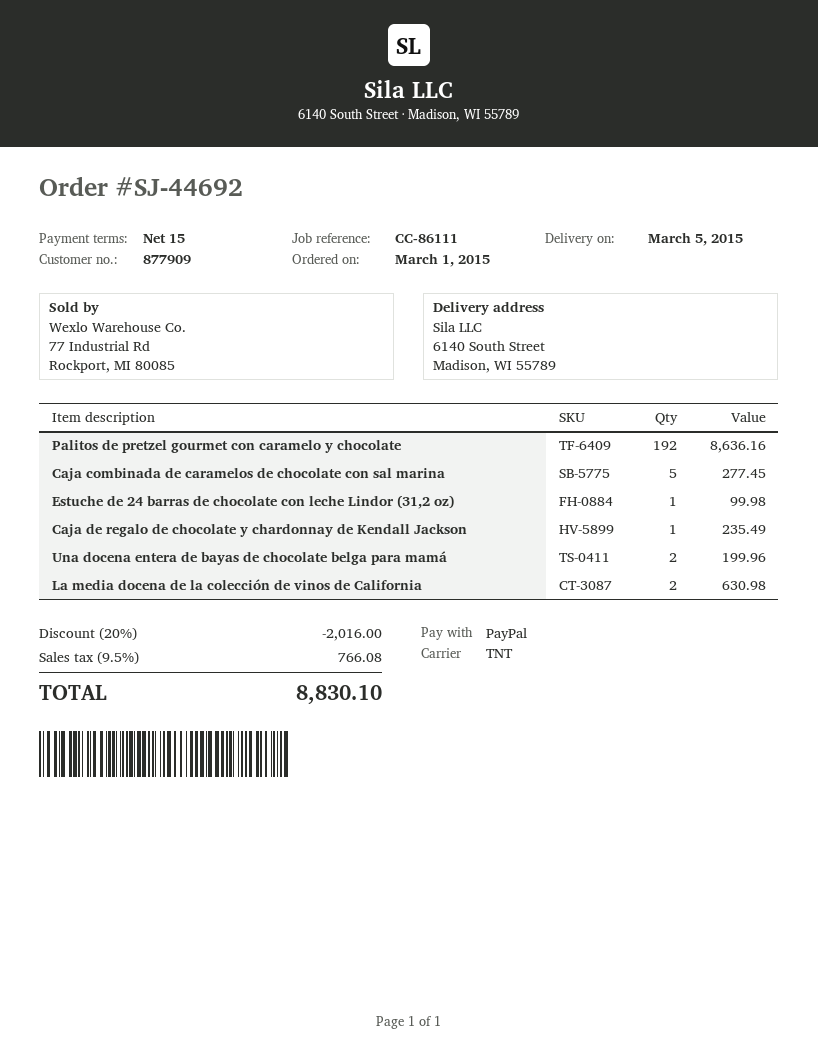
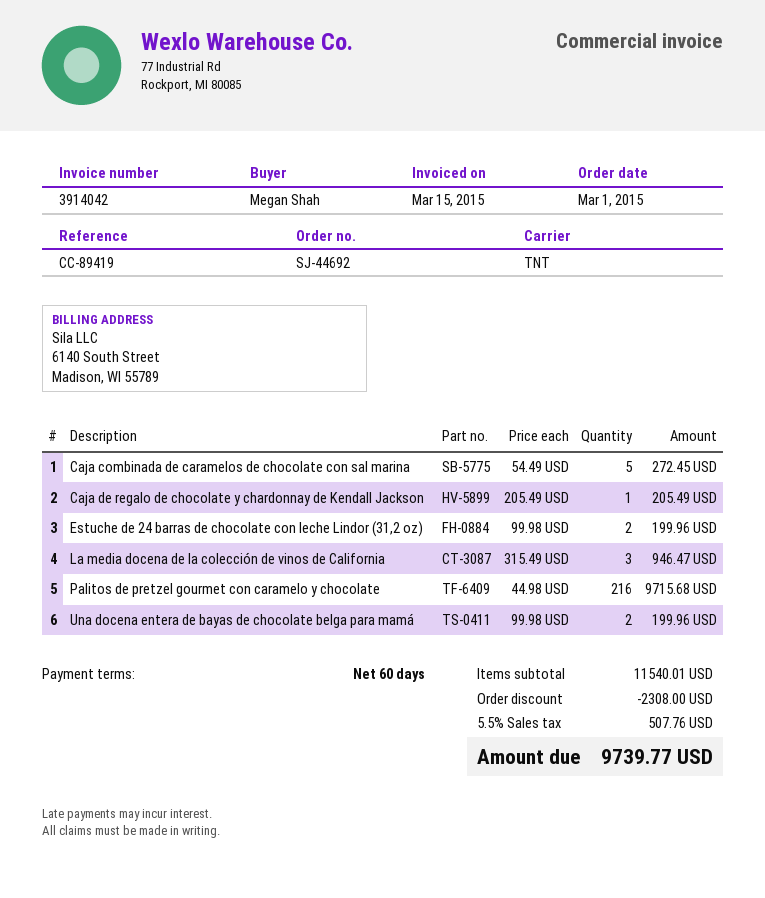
payment terms: 15 days -> 60 days
reference: CC-86111 -> CC-89419
Palitos de pretzel gourmet con caramelo y chocolate: 192 for 8636.16 -> 216 for 9715.68
Caja combinada de caramelos de chocolate con sal marina: 5 for 277.45 -> 5 for 272.45
Estuche de 24 barras de chocolate con leche Lindor (31,2 oz): 1 for 99.98 -> 2 for 199.96
Caja de regalo de chocolate y chardonnay de Kendall Jackson: 1 for 235.49 -> 1 for 205.49
La media docena de la colección de vinos de California: 2 for 630.98 -> 3 for 946.47
discount: 2016.00 -> 2308.00
tax: 9.5% = 766.08 -> 5.5% = 507.76
total: 8830.10 -> 9739.77

